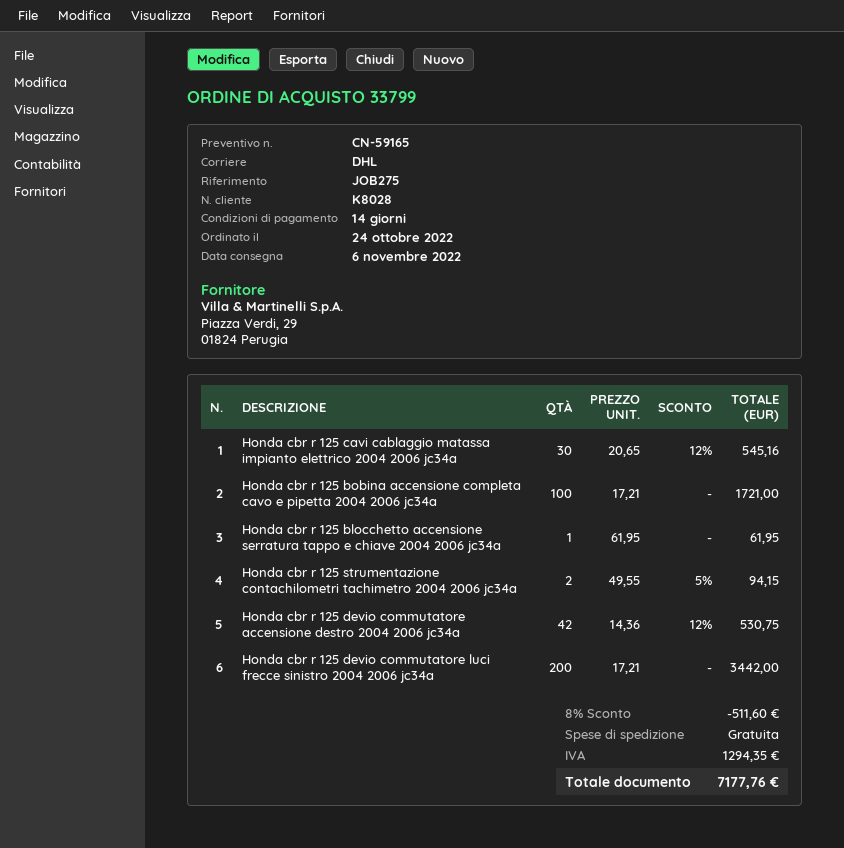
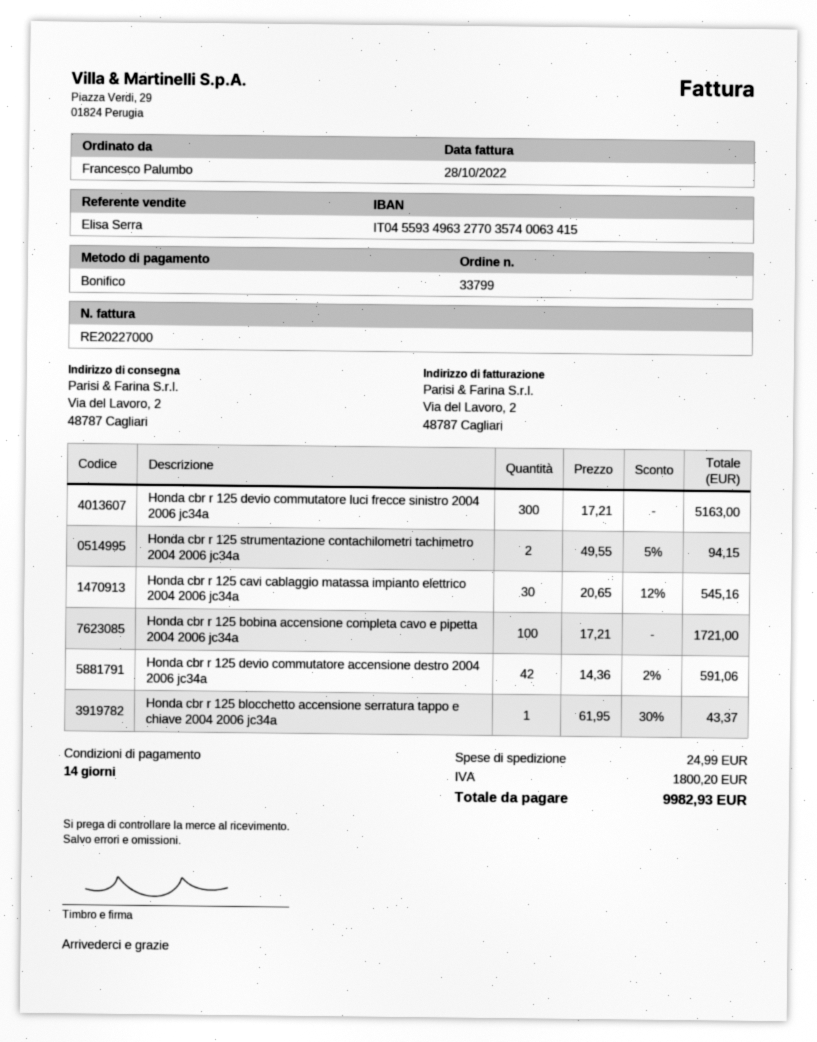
Honda cbr r 125 blocchetto accensione serratura tappo e chiave 2004 2006 jc34a: 1 x 61.95 = 61.95 -> 1 x 61.95 - 30% = 43.37
Honda cbr r 125 devio commutatore accensione destro 2004 2006 jc34a: 42 x 14.36 - 12% = 530.75 -> 42 x 14.36 - 2% = 591.06
Honda cbr r 125 devio commutatore luci frecce sinistro 2004 2006 jc34a: 200 x 17.21 = 3442.00 -> 300 x 17.21 = 5163.00
discount: 8% = 511.60 -> none
shipping: 0.00 -> 24.99
tax: 1294.35 -> 1800.20
total: 7177.76 -> 9982.93

